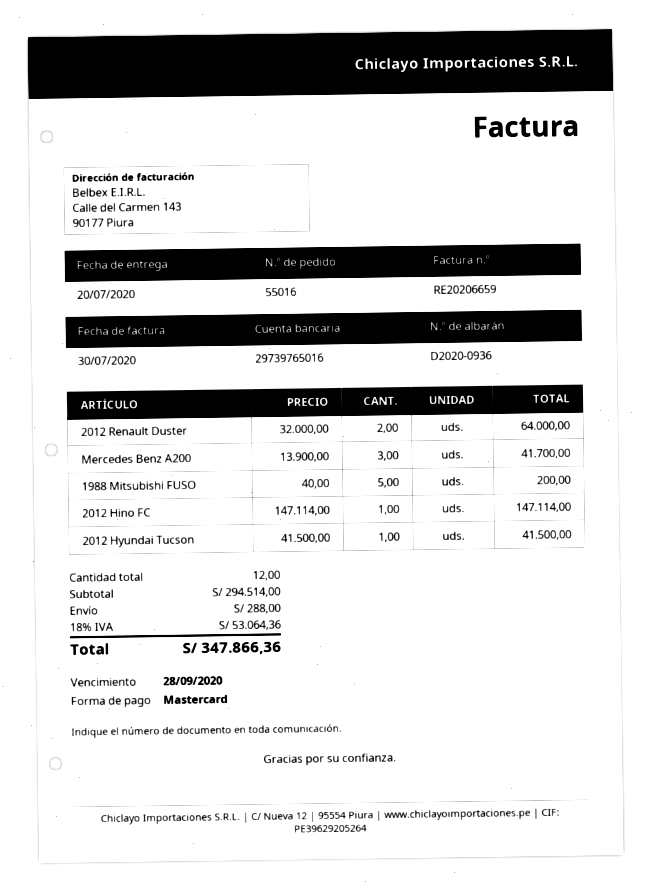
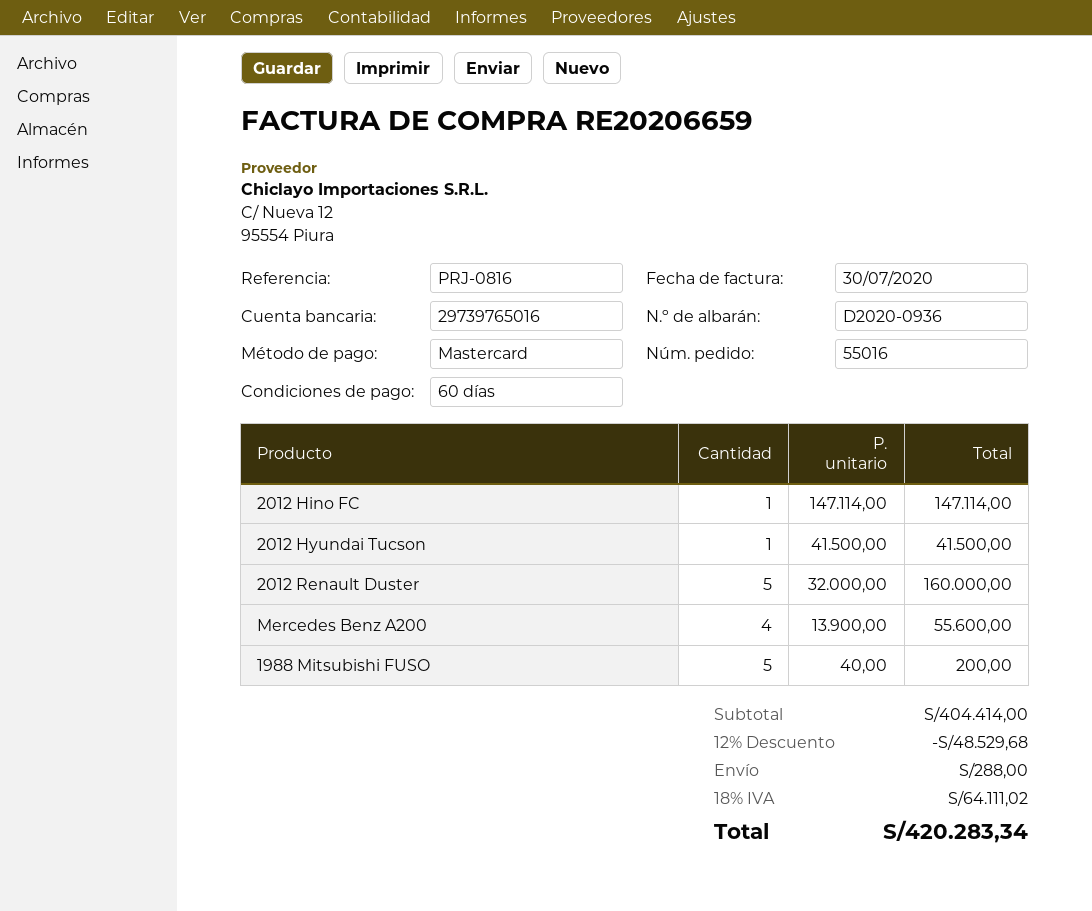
2012 Renault Duster: 2 x 32000.00 = 64000.00 -> 5 x 32000.00 = 160000.00
Mercedes Benz A200: 3 x 13900.00 = 41700.00 -> 4 x 13900.00 = 55600.00
subtotal: 294514.00 -> 404414.00
discount: none -> 12% = 48529.68
tax: 18% = 53064.36 -> 18% = 64111.02
total: 347866.36 -> 420283.34

